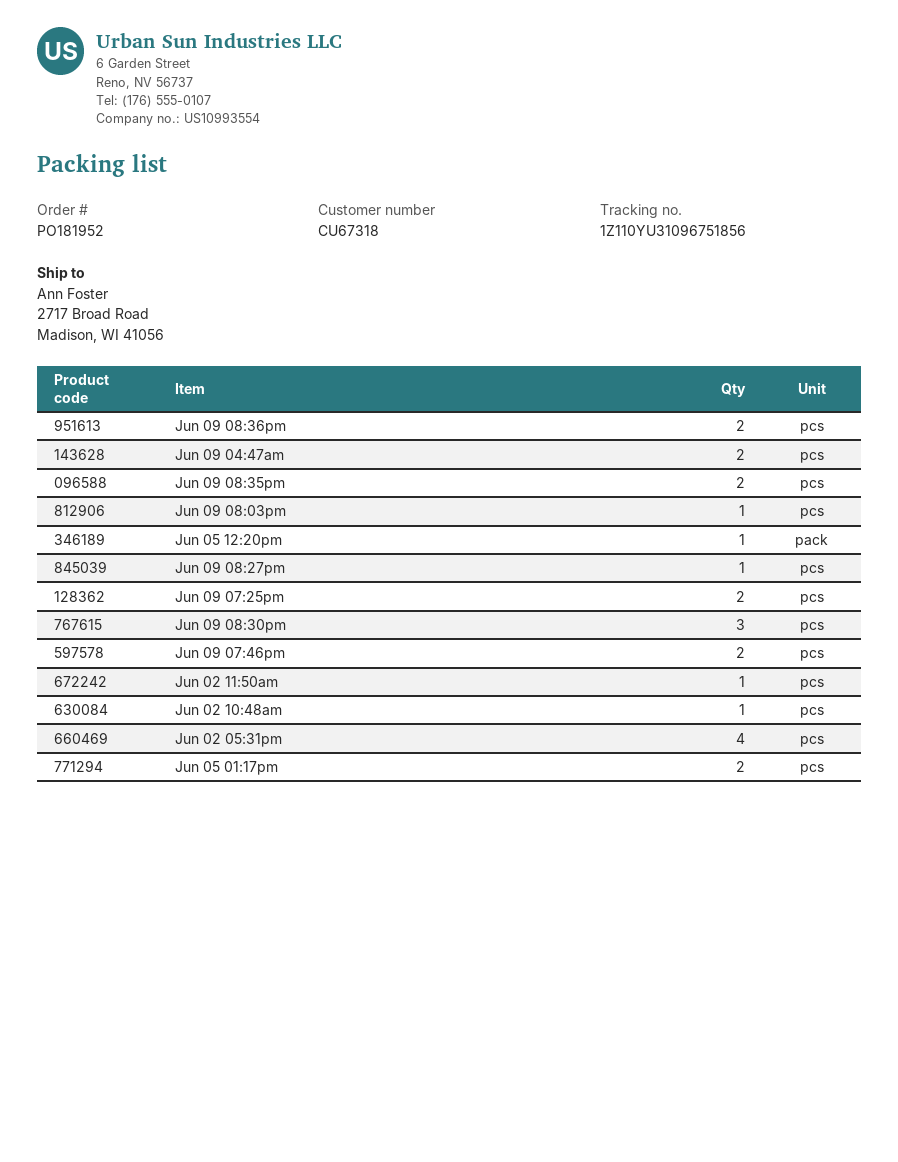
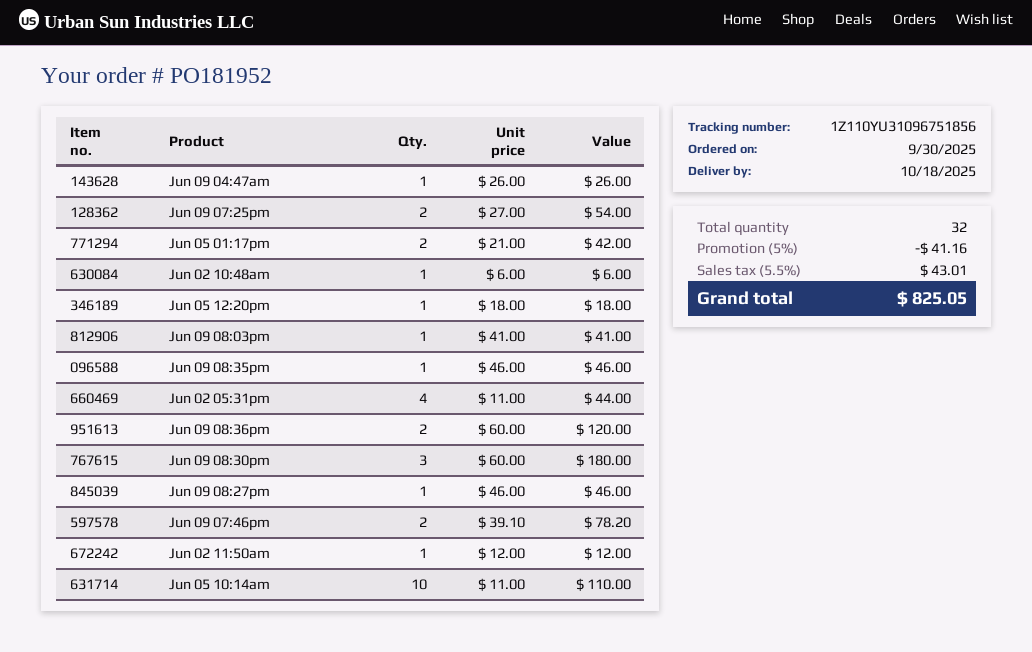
Jun 09 04:47am: 2 -> 1
Jun 09 08:35pm: 2 -> 1
Jun 05 10:14am: none -> 10

